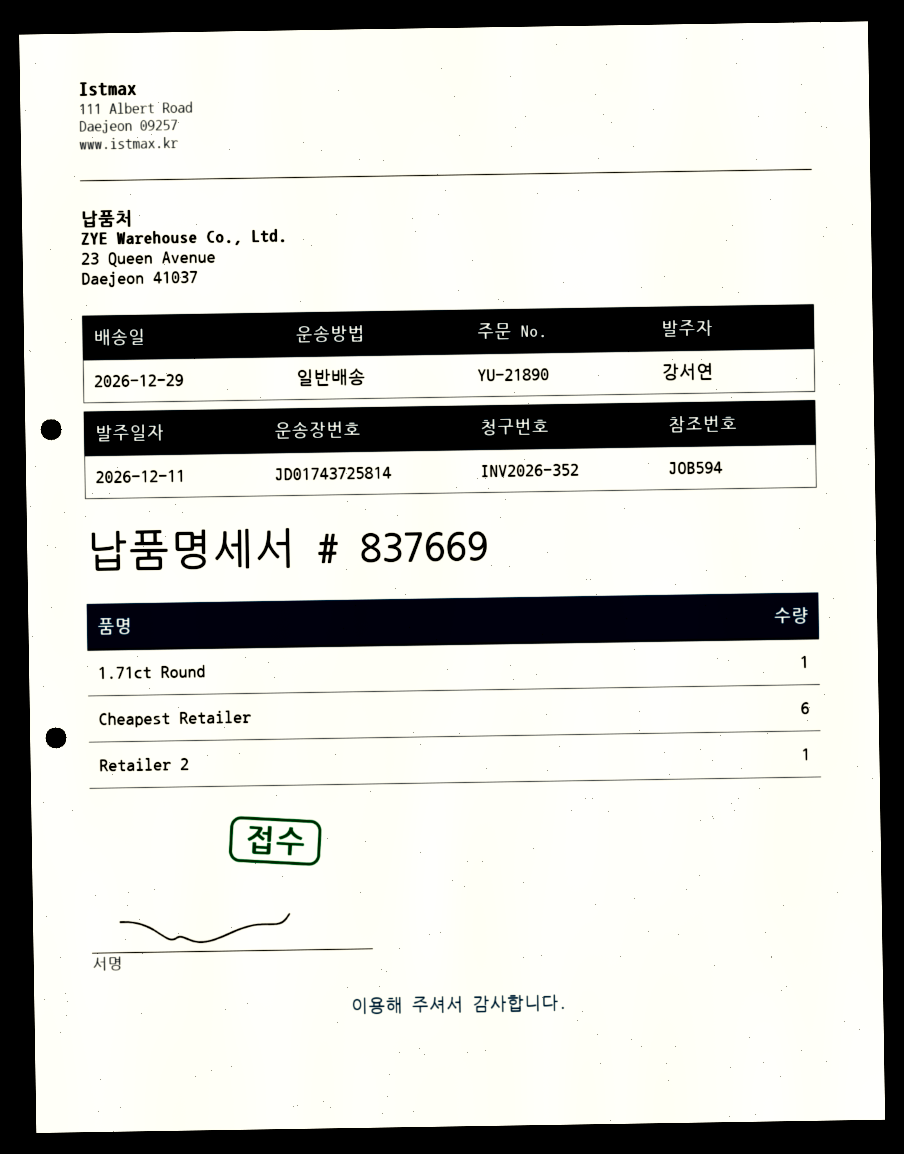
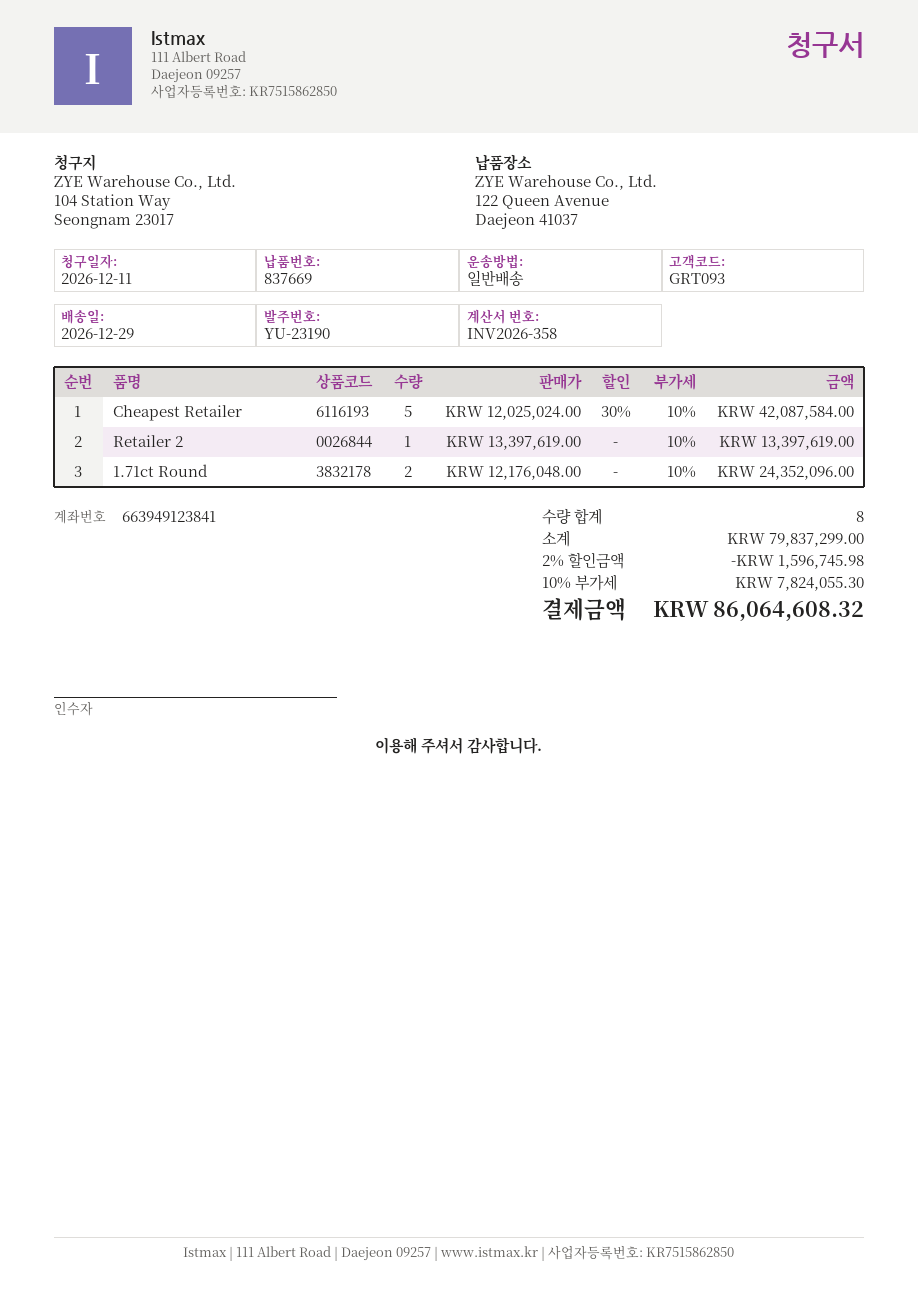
order number: YU-21890 -> YU-23190
invoice number: INV2026-352 -> INV2026-358
ship to: 23 Queen Avenue, Daejeon 41037 -> 122 Queen Avenue, Daejeon 41037
1.71ct Round: 1 -> 2
Cheapest Retailer: 6 -> 5

